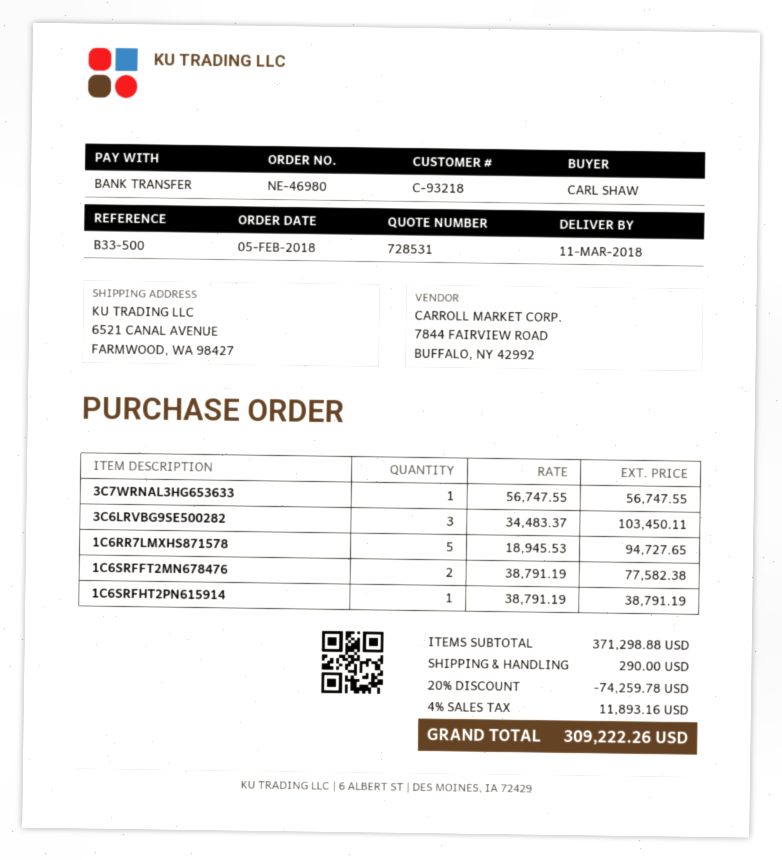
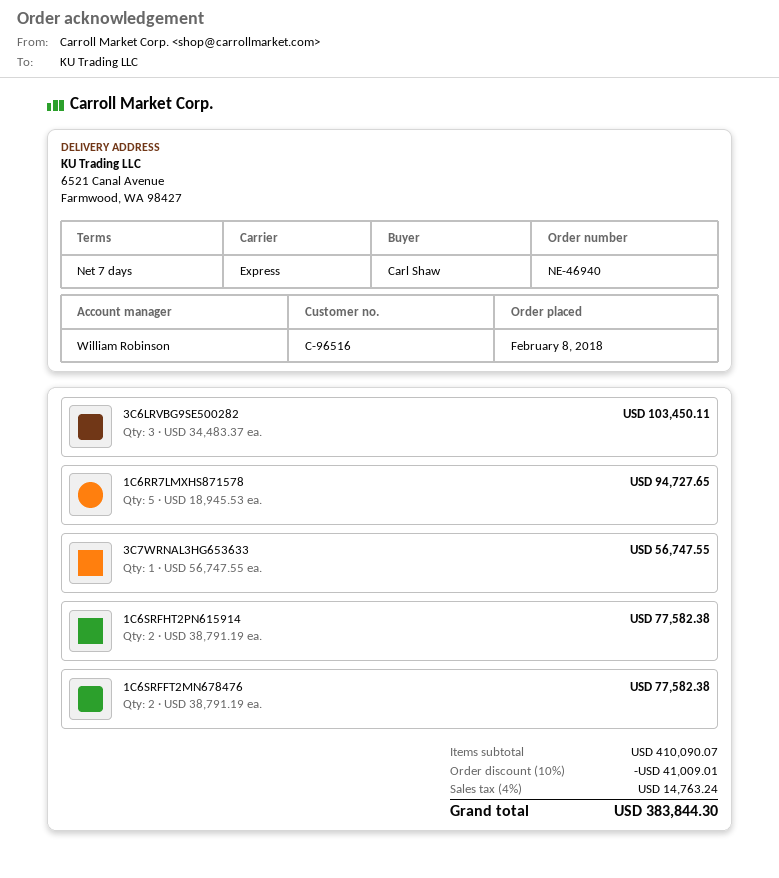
order number: NE-46980 -> NE-46940
order date: 2018-02-05 -> 2018-02-08
customer number: C-93218 -> C-96516
1C6SRFHT2PN615914: 1 x 38791.19 = 38791.19 -> 2 x 38791.19 = 77582.38
subtotal: 371298.88 -> 410090.07
discount: 20% = 74259.78 -> 10% = 41009.01
shipping: 290.00 -> none
tax: 4% = 11893.16 -> 4% = 14763.24
total: 309222.26 -> 383844.30

